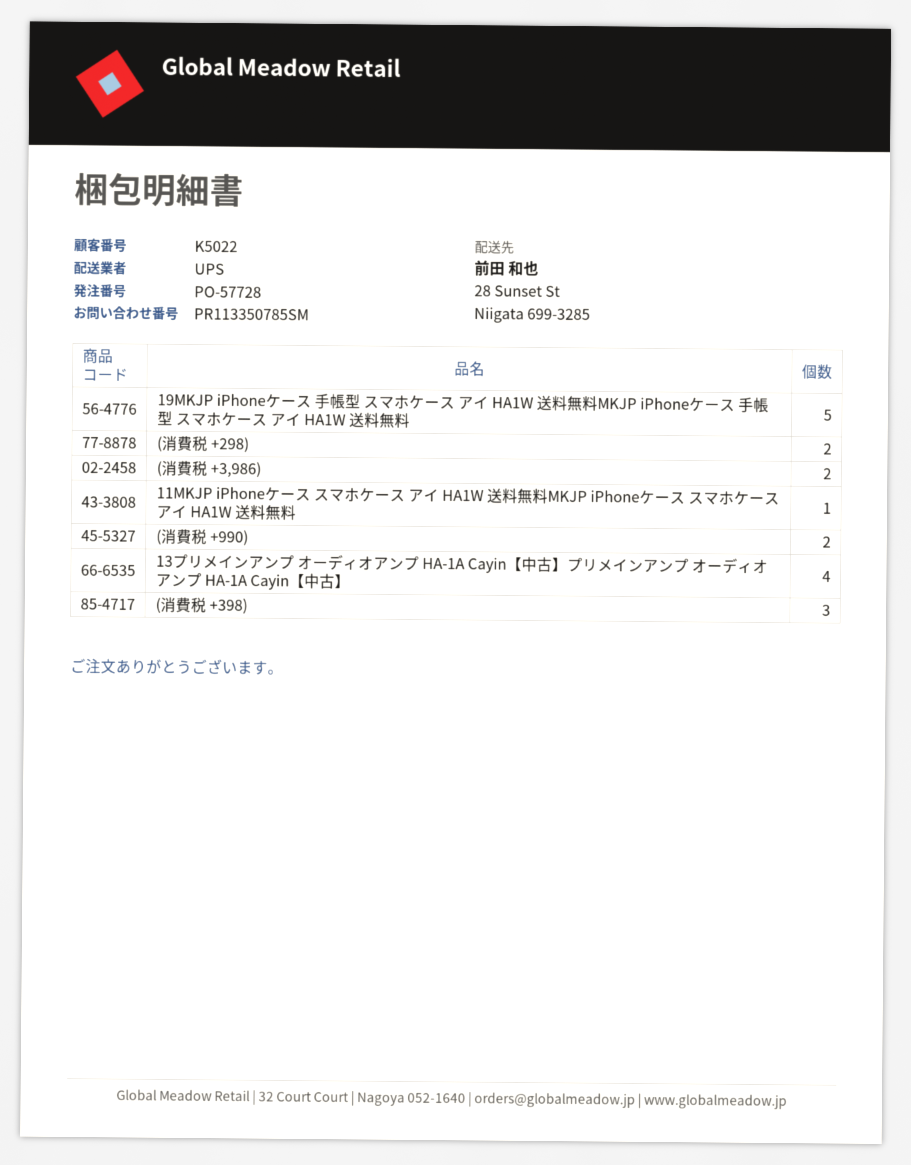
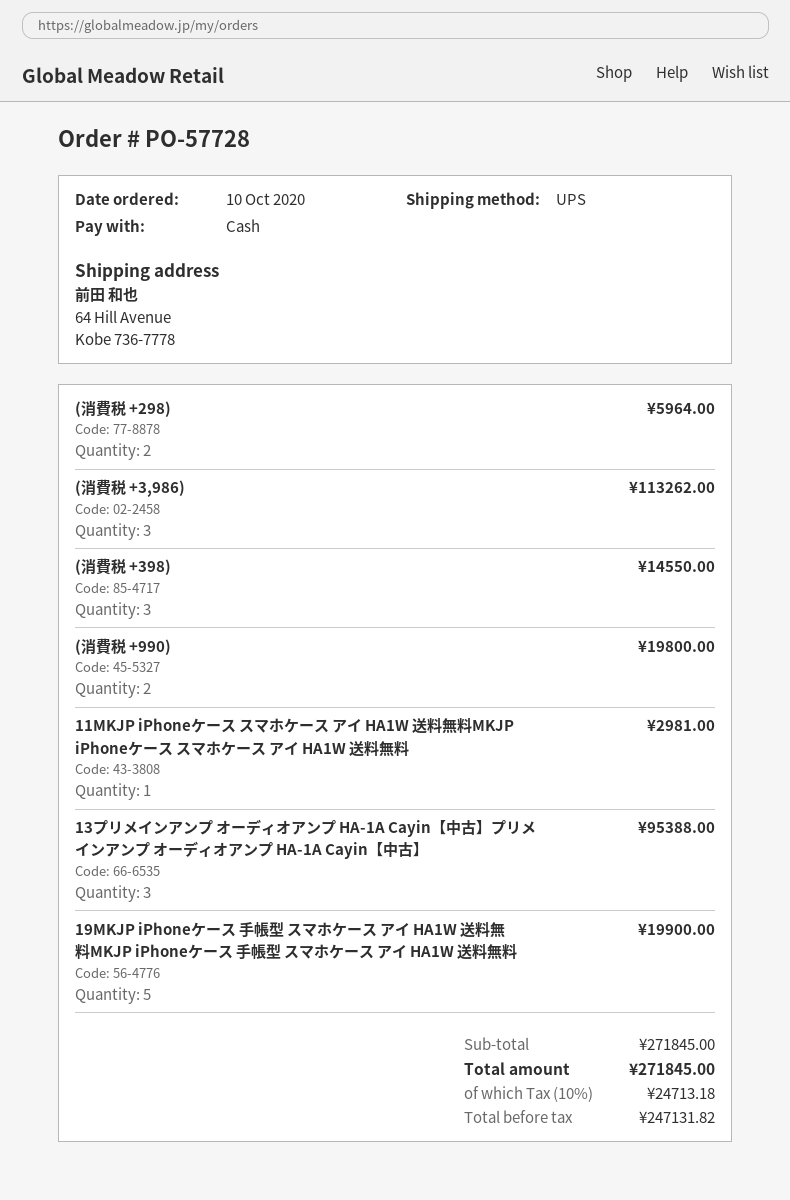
ship to: 28 Sunset St, Niigata 699-3285 -> 64 Hill Avenue, Kobe 736-7778
(消費税 +3,986): 2 -> 3
13プリメインアンプ オーディオアンプ HA-1A Cayin【中古】プリメインアンプ オーディオアンプ HA-1A Cayin【中古】: 4 -> 3

